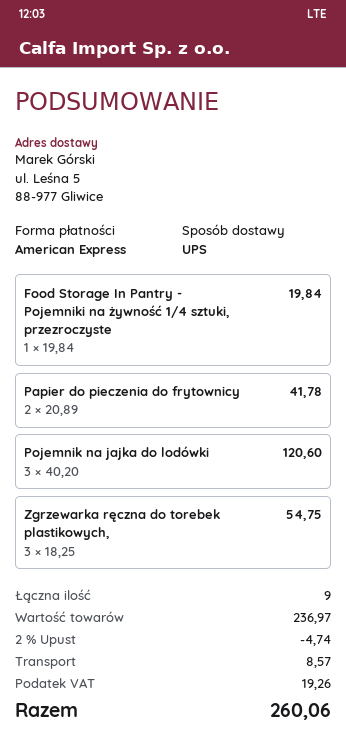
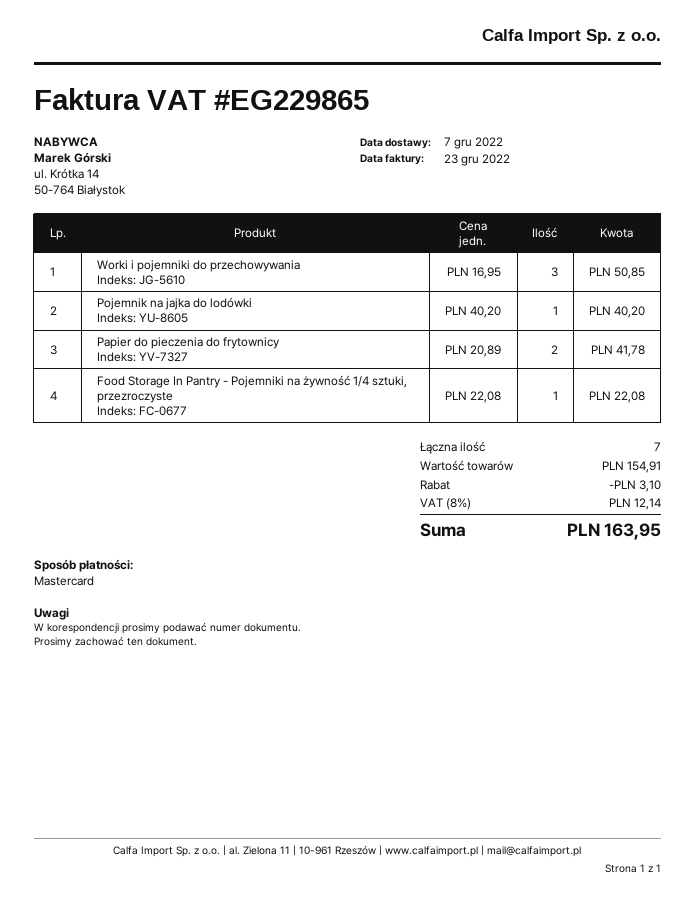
payment method: American Express -> Mastercard
Food Storage In Pantry - Pojemniki na żywność 1/4 sztuki, przezroczyste: 1 x 19.84 = 19.84 -> 1 x 22.08 = 22.08
Pojemnik na jajka do lodówki: 3 x 40.20 = 120.60 -> 1 x 40.20 = 40.20
Zgrzewarka ręczna do torebek plastikowych,: 3 x 18.25 = 54.75 -> none
Worki i pojemniki do przechowywania: none -> 3 x 16.95 = 50.85
total quantity: 9 -> 7
subtotal: 236.97 -> 154.91
discount: 4.74 -> 3.10
shipping: 8.57 -> none
tax: 19.26 -> 12.14
total: 260.06 -> 163.95

